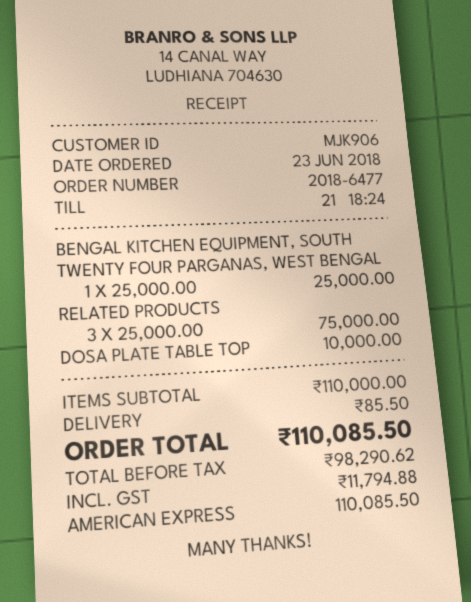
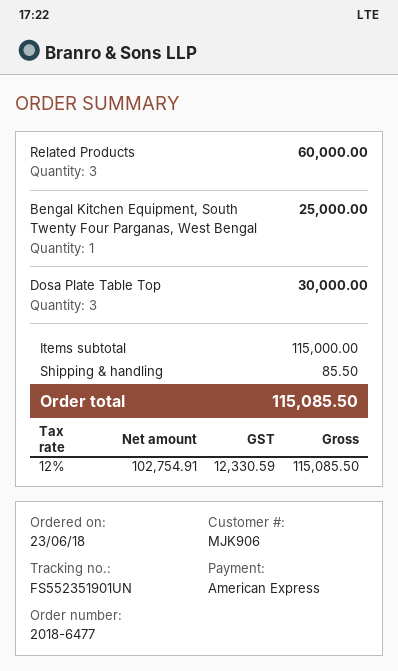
RELATED PRODUCTS: 3 for 75000.00 -> 3 for 60000.00
DOSA PLATE TABLE TOP: 1 for 10000.00 -> 3 for 30000.00
subtotal: 110000.00 -> 115000.00
net: 98290.62 -> 102754.91
tax: 11794.88 -> 12330.59
total: 110085.50 -> 115085.50

